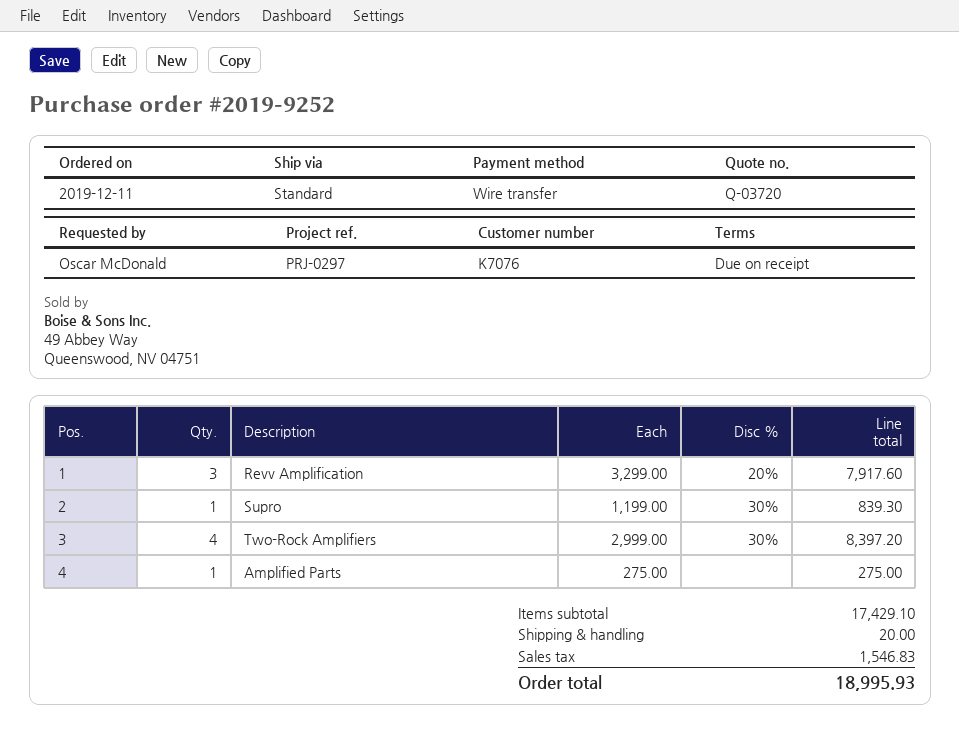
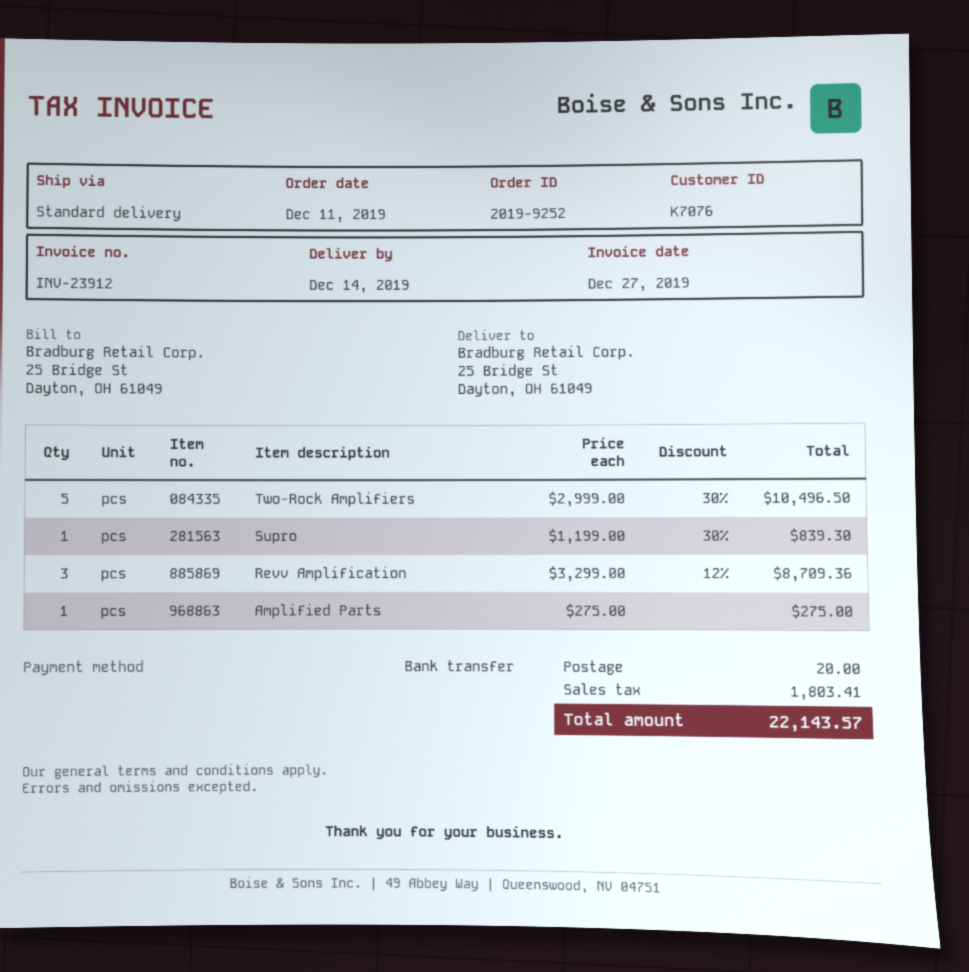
Revv Amplification: 3 x 3299.00 - 20% = 7917.60 -> 3 x 3299.00 - 12% = 8709.36
Two-Rock Amplifiers: 4 x 2999.00 - 30% = 8397.20 -> 5 x 2999.00 - 30% = 10496.50
tax: 1546.83 -> 1803.41
total: 18995.93 -> 22143.57

